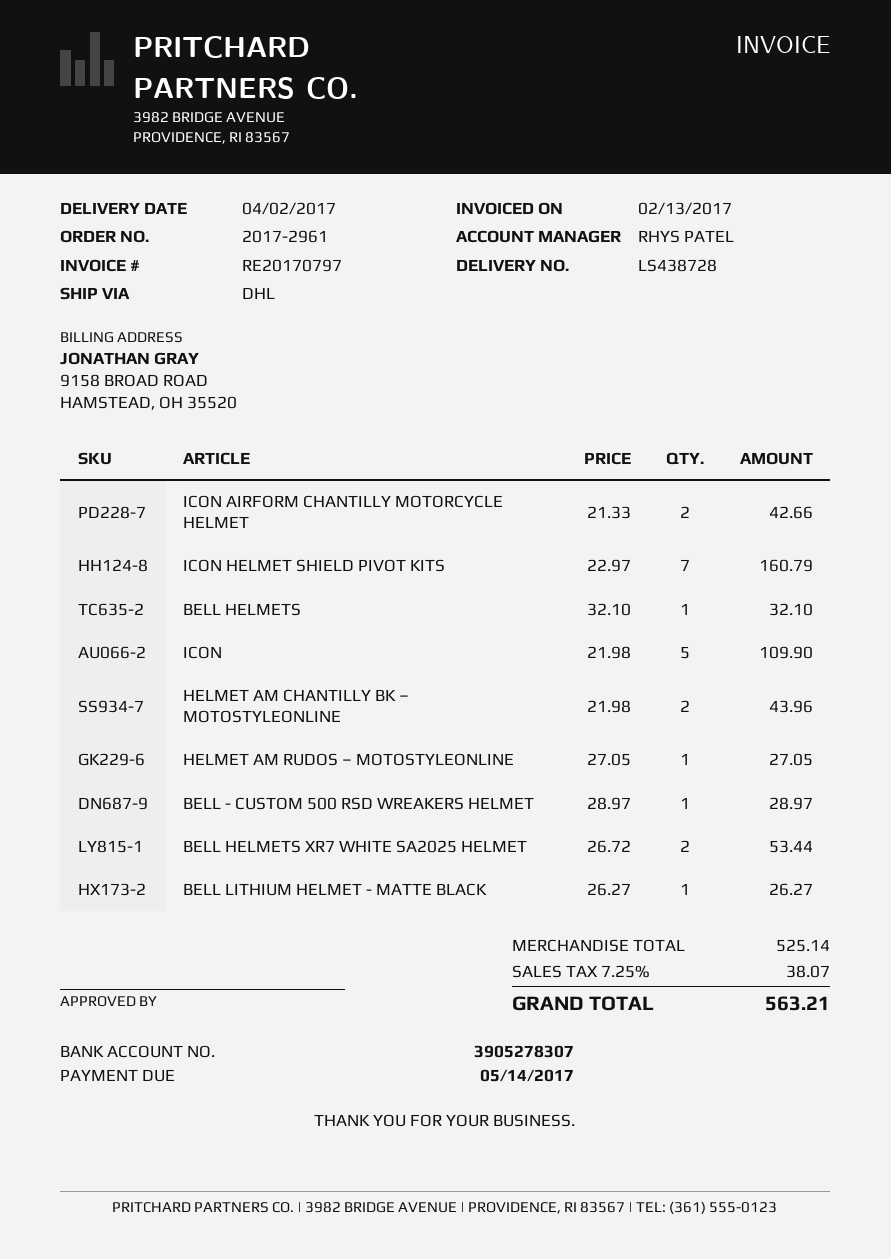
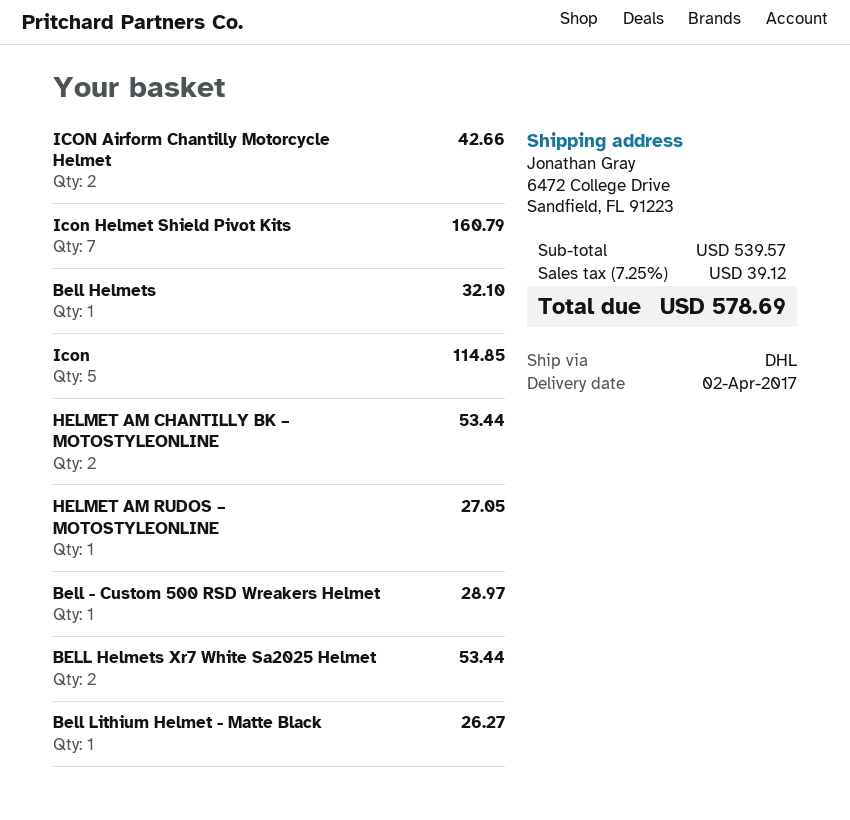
ICON: 5 for 109.90 -> 5 for 114.85
HELMET AM CHANTILLY BK – MOTOSTYLEONLINE: 2 for 43.96 -> 2 for 53.44
subtotal: 525.14 -> 539.57
tax: 7.25% = 38.07 -> 7.25% = 39.12
total: 563.21 -> 578.69

